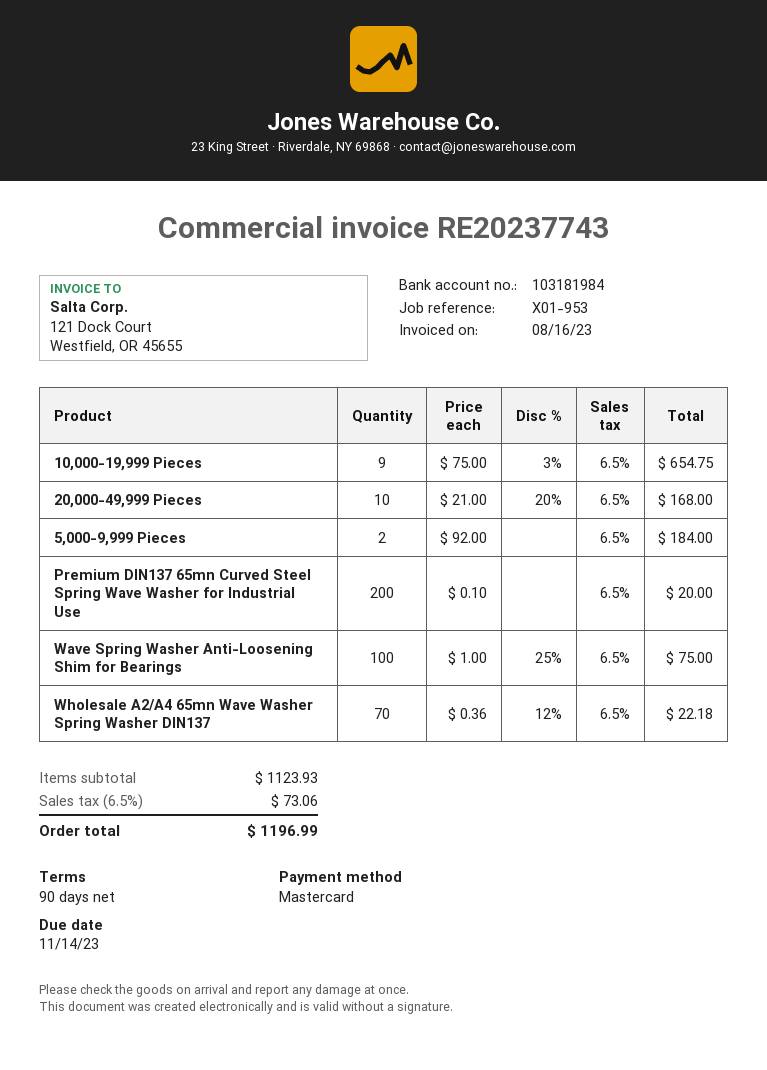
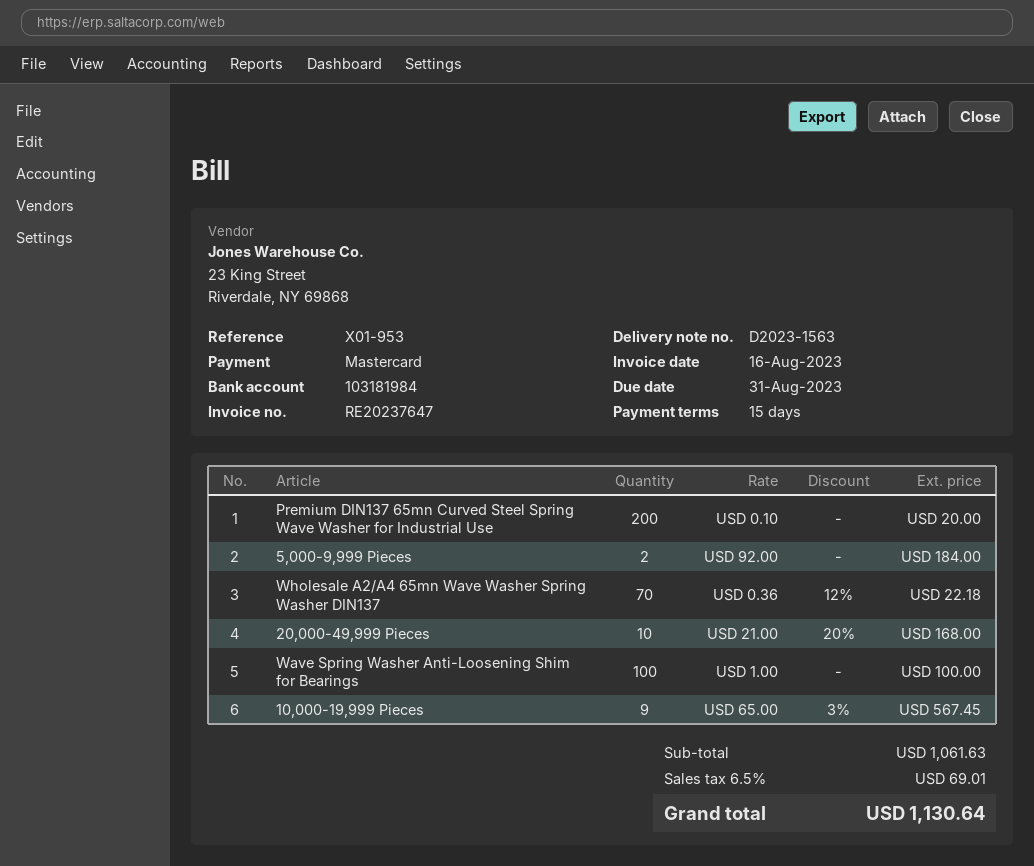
invoice number: RE20237743 -> RE20237647
payment terms: 90 days -> 15 days
due date: 2023-11-14 -> 2023-08-31
10,000-19,999 Pieces: 9 x 75.00 - 3% = 654.75 -> 9 x 65.00 - 3% = 567.45
Wave Spring Washer Anti-Loosening Shim for Bearings: 100 x 1.00 - 25% = 75.00 -> 100 x 1.00 = 100.00
subtotal: 1123.93 -> 1061.63
tax: 6.5% = 73.06 -> 6.5% = 69.01
total: 1196.99 -> 1130.64

